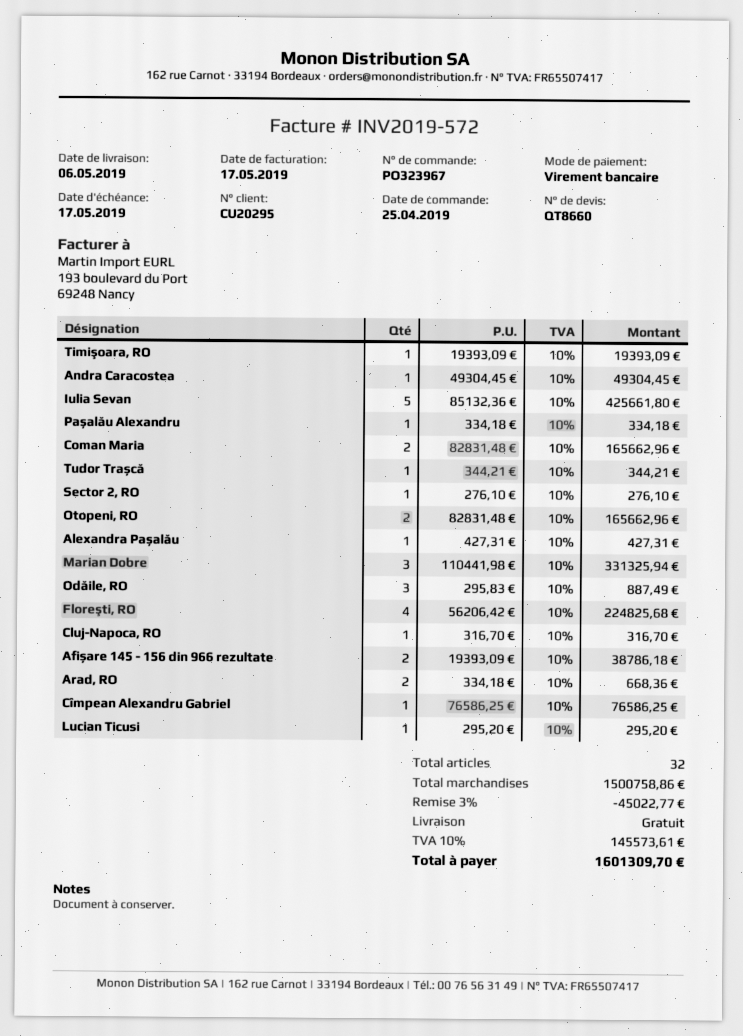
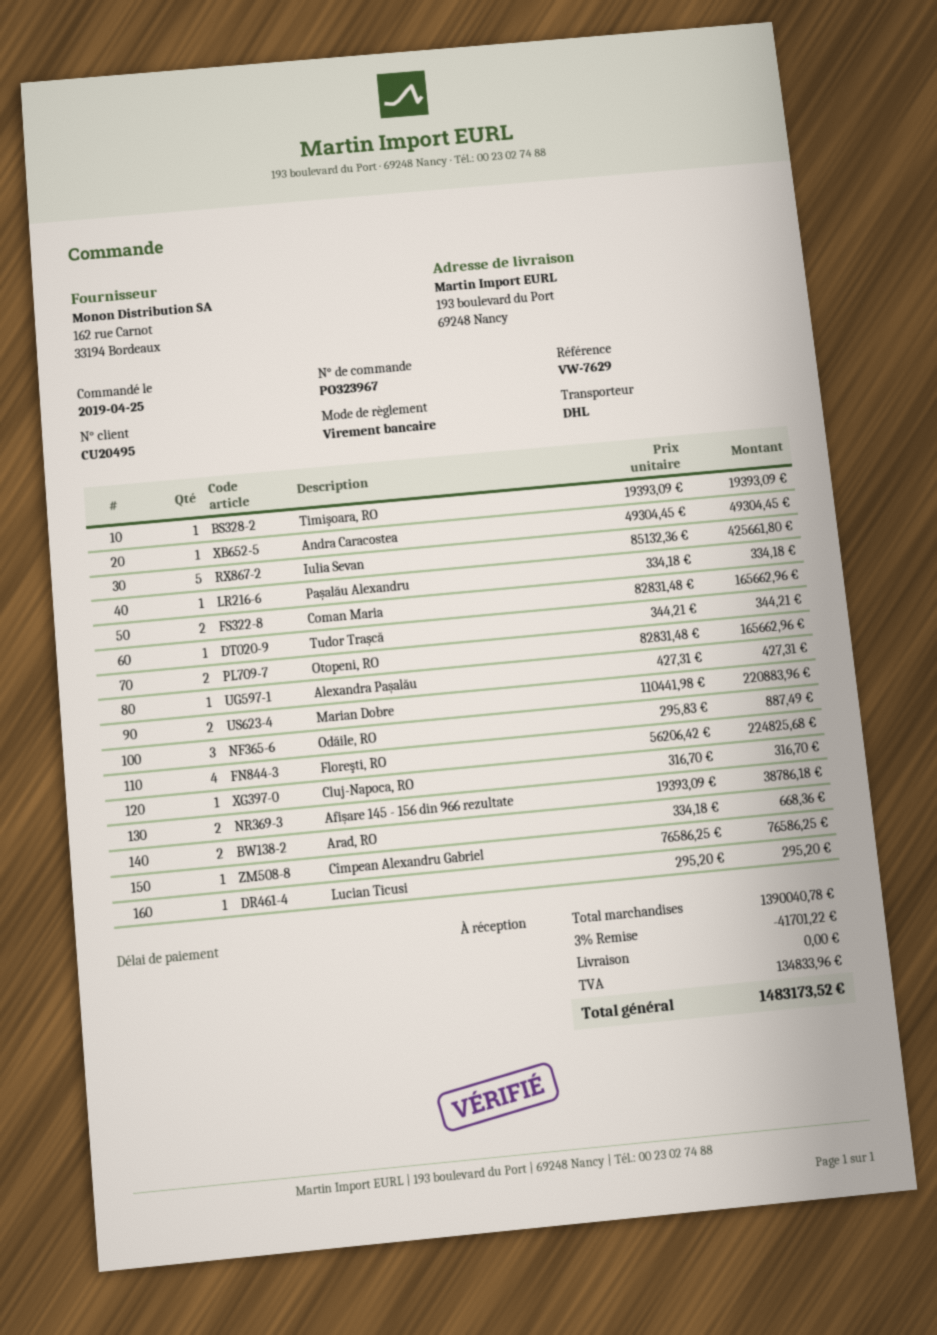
customer number: CU20295 -> CU20495
Sector 2, RO: 1 x 276.10 = 276.10 -> none
Marian Dobre: 3 x 110441.98 = 331325.94 -> 2 x 110441.98 = 220883.96
subtotal: 1500758.86 -> 1390040.78
discount: 3% = 45022.77 -> 3% = 41701.22
tax: 145573.61 -> 134833.96
total: 1601309.70 -> 1483173.52

